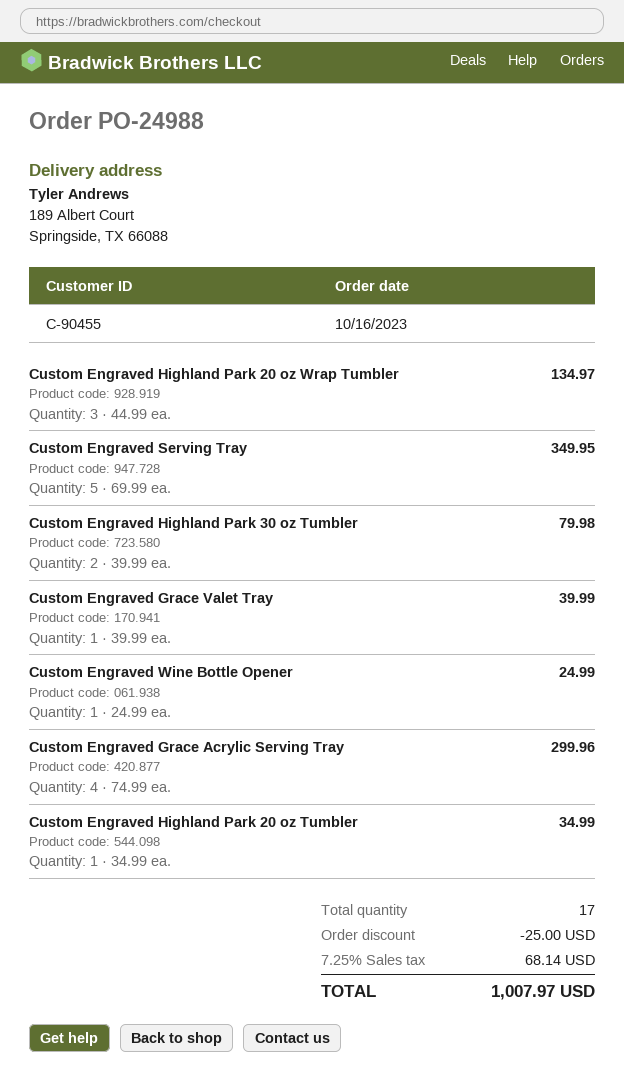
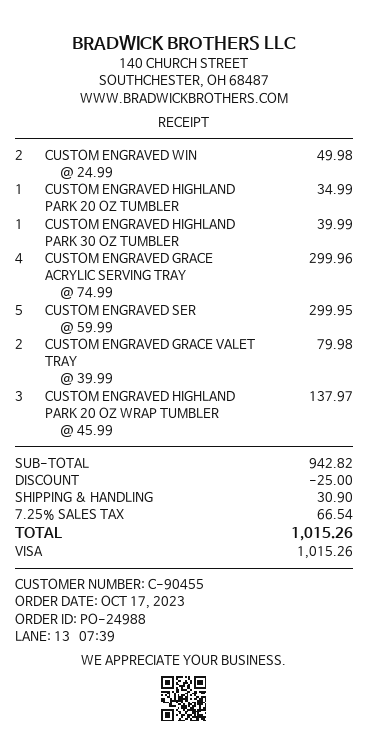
order date: 2023-10-16 -> 2023-10-17
Custom Engraved Highland Park 20 oz Wrap Tumbler: 3 x 44.99 = 134.97 -> 3 x 45.99 = 137.97
Custom Engraved Serving Tray: 5 x 69.99 = 349.95 -> 5 x 59.99 = 299.95
Custom Engraved Highland Park 30 oz Tumbler: 2 x 39.99 = 79.98 -> 1 x 39.99 = 39.99
Custom Engraved Grace Valet Tray: 1 x 39.99 = 39.99 -> 2 x 39.99 = 79.98
Custom Engraved Wine Bottle Opener: 1 x 24.99 = 24.99 -> 2 x 24.99 = 49.98
shipping: none -> 30.90
tax: 7.25% = 68.14 -> 7.25% = 66.54
total: 1007.97 -> 1015.26

